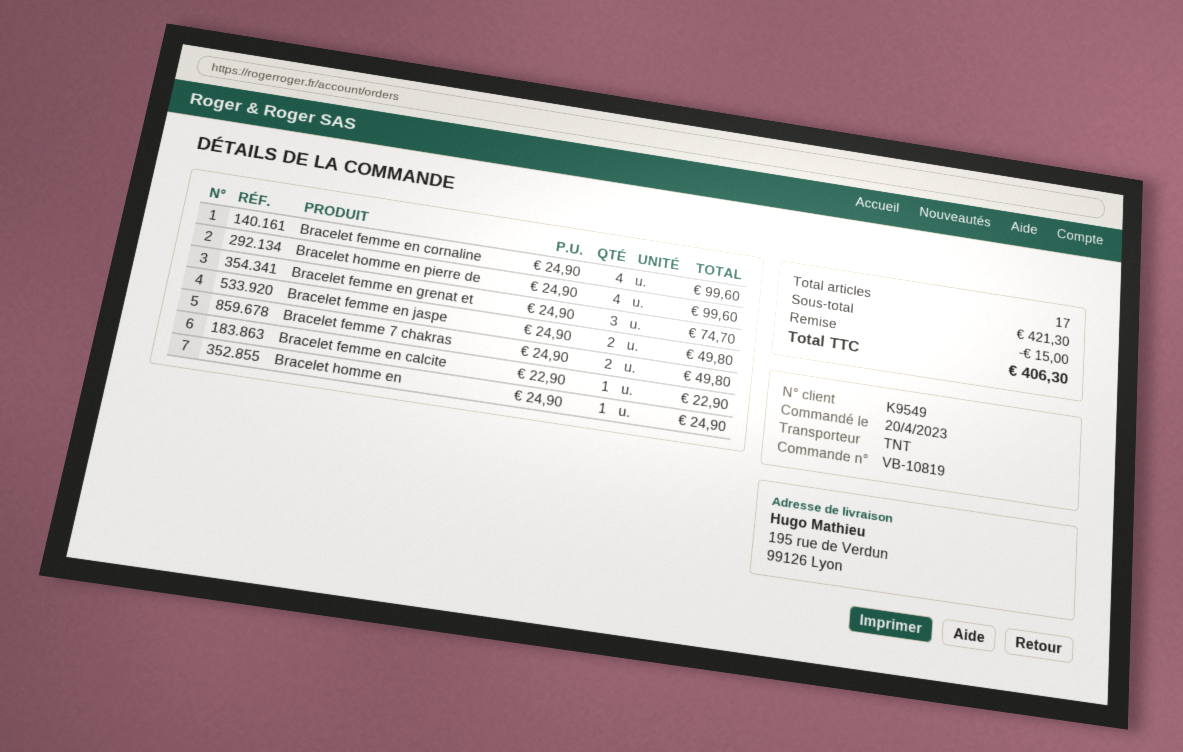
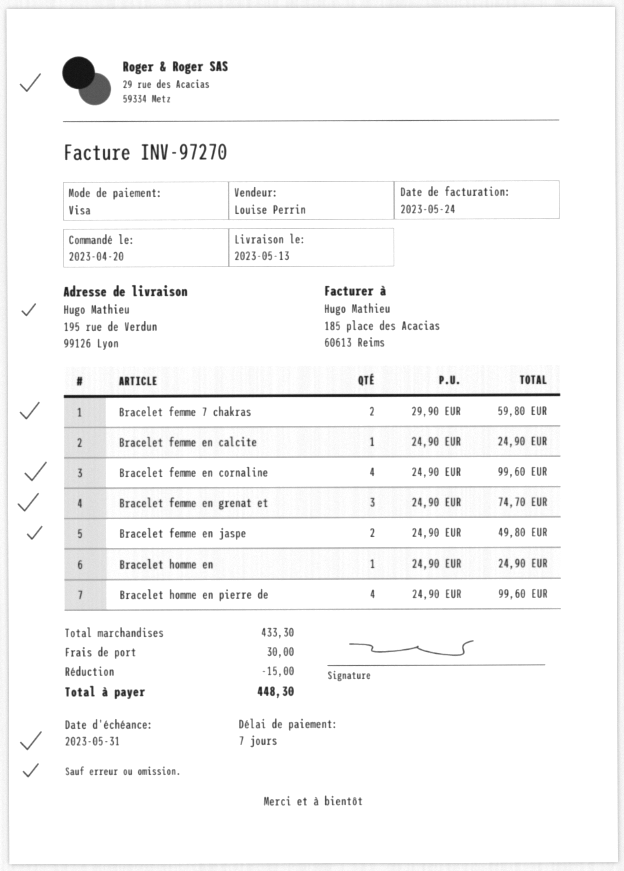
Bracelet femme 7 chakras: 2 x 24.90 = 49.80 -> 2 x 29.90 = 59.80
Bracelet femme en calcite: 1 x 22.90 = 22.90 -> 1 x 24.90 = 24.90
subtotal: 421.30 -> 433.30
shipping: none -> 30.00
total: 406.30 -> 448.30

